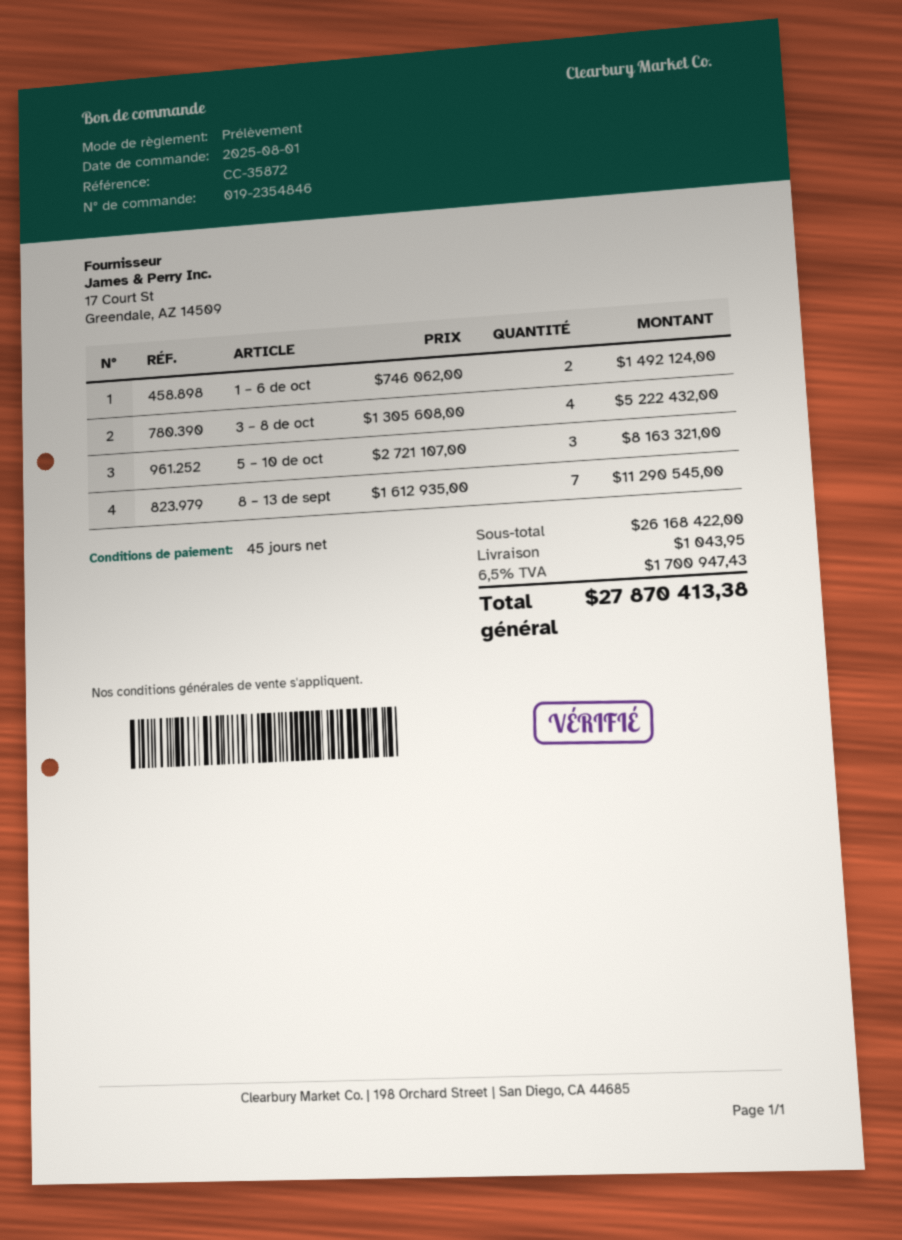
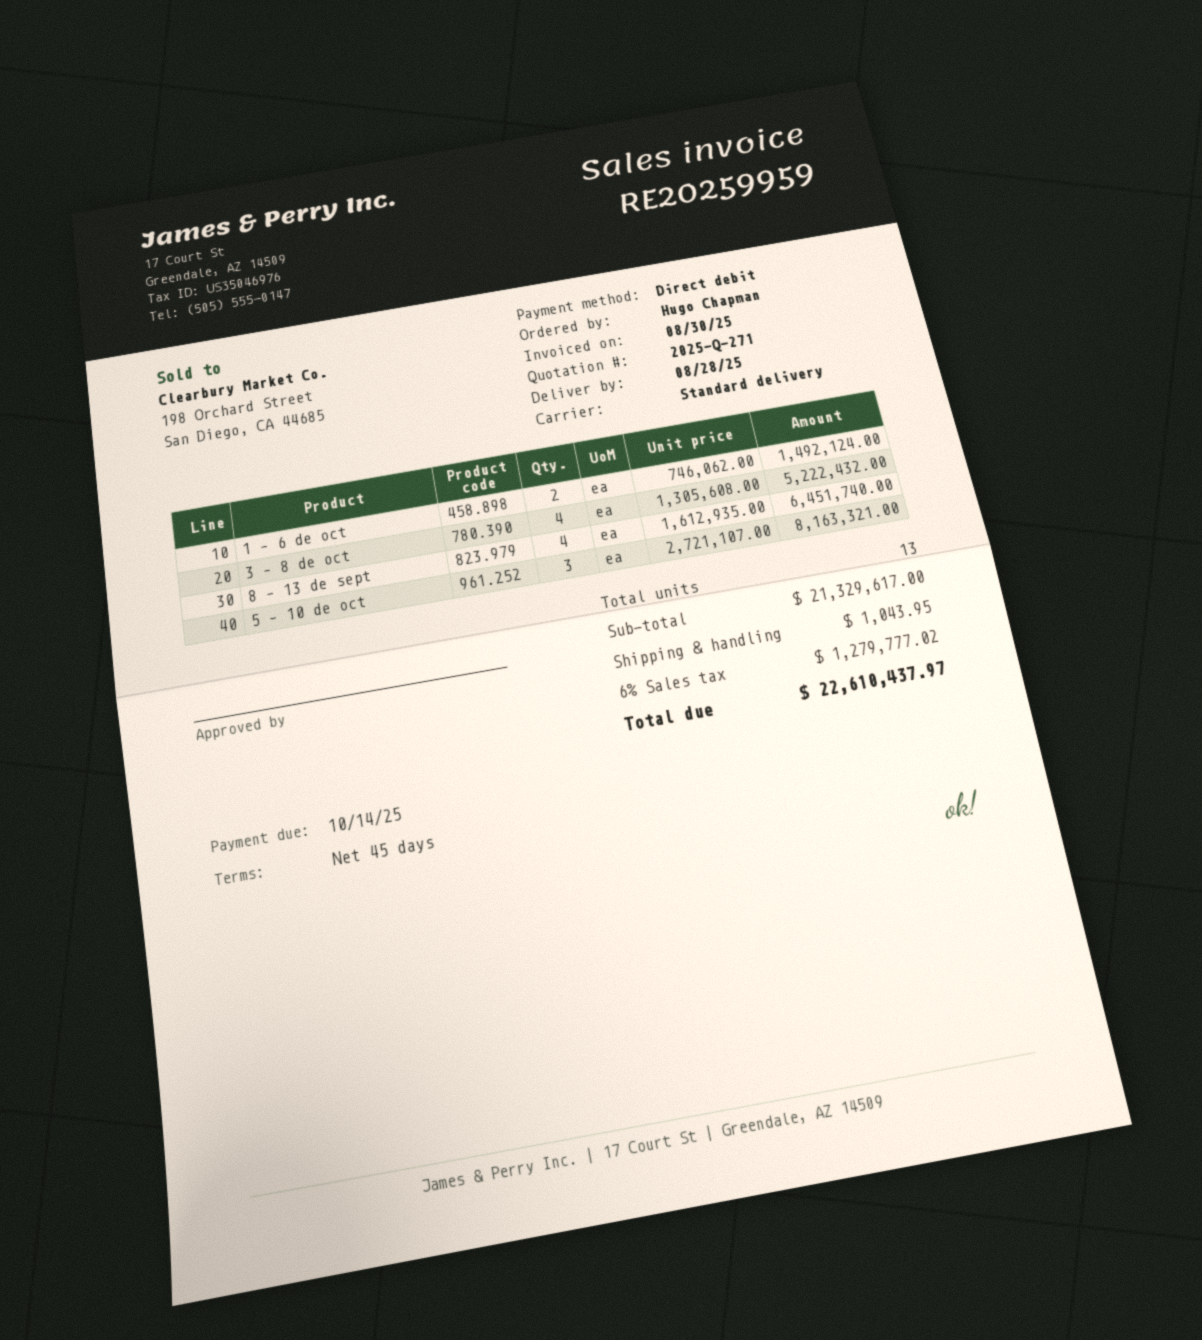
8 – 13 de sept: 7 x 1612935.00 = 11290545.00 -> 4 x 1612935.00 = 6451740.00
subtotal: 26168422.00 -> 21329617.00
tax: 6.5% = 1700947.43 -> 6% = 1279777.02
total: 27870413.38 -> 22610437.97

